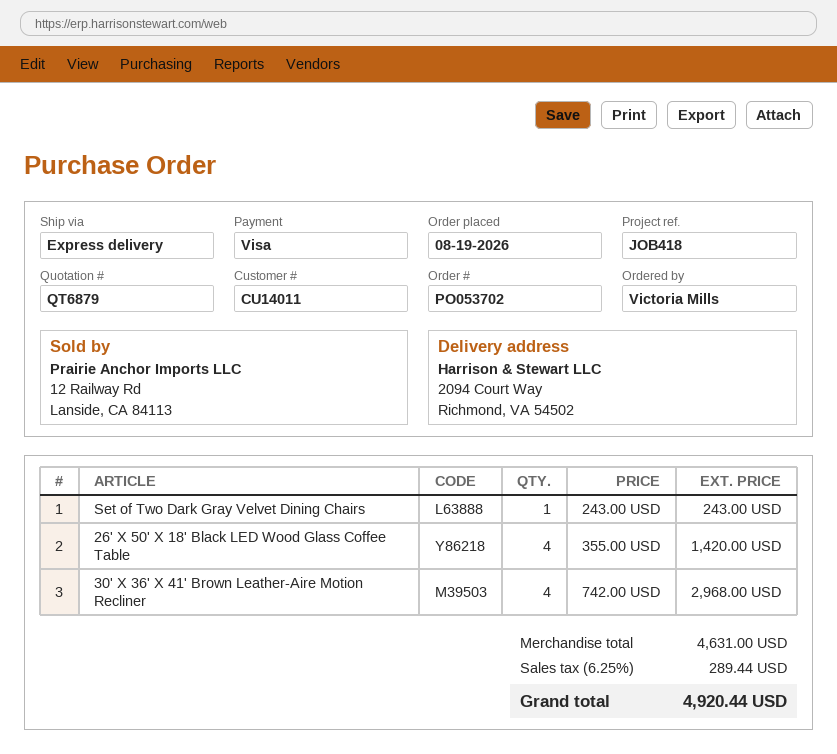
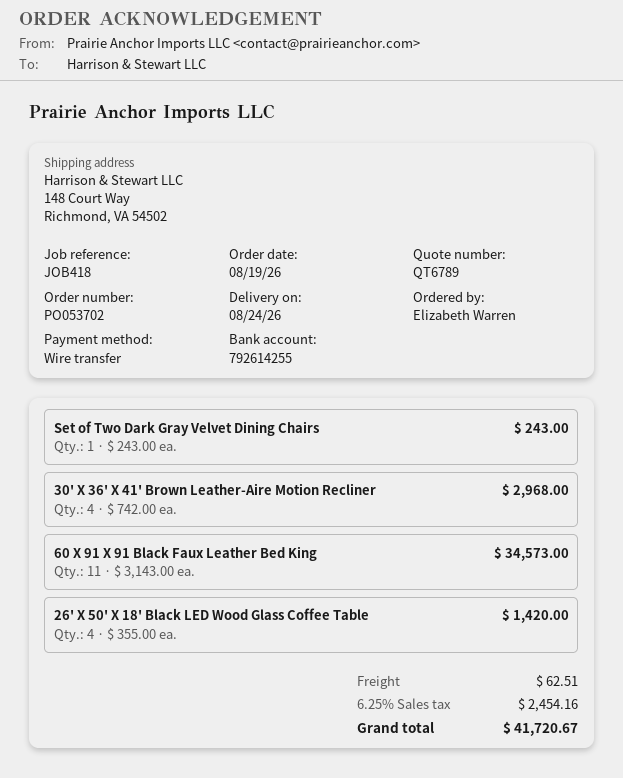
quote number: QT6879 -> QT6789
ordered by: Victoria Mills -> Elizabeth Warren
payment method: Visa -> bank transfer
ship to: 2094 Court Way, Richmond, VA 54502 -> 148 Court Way, Richmond, VA 54502
60 X 91 X 91 Black Faux Leather Bed King: none -> 11 x 3143.00 = 34573.00
shipping: none -> 62.51
tax: 6.25% = 289.44 -> 6.25% = 2454.16
total: 4920.44 -> 41720.67

